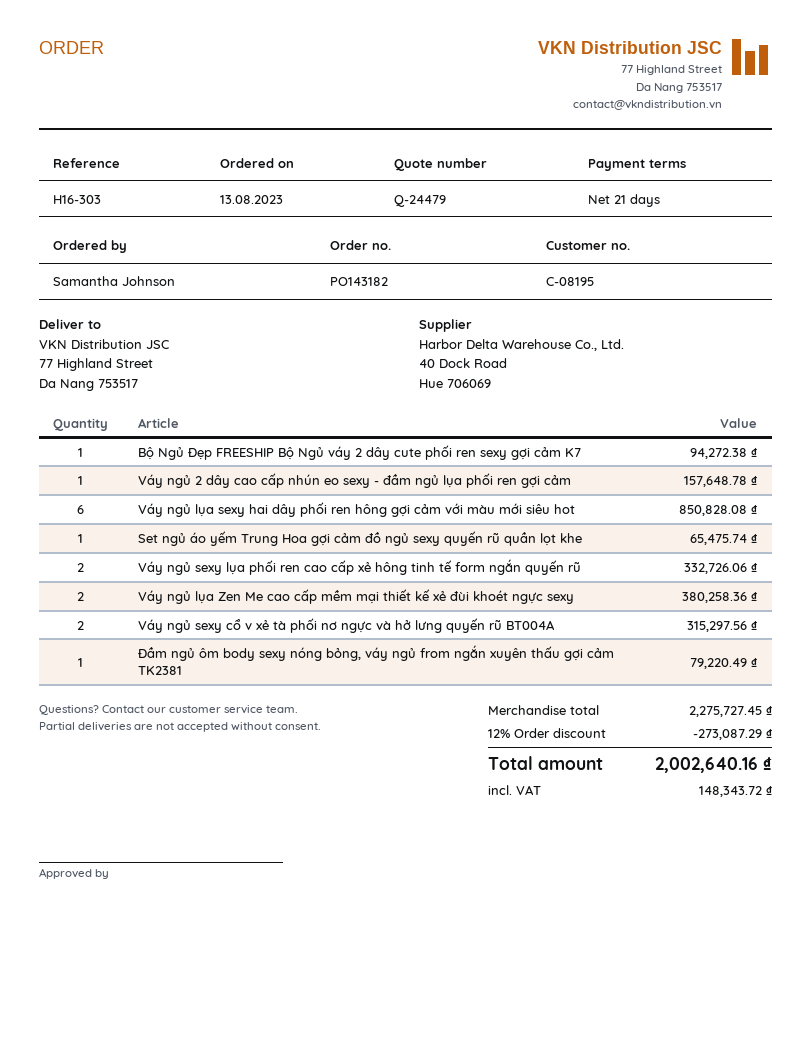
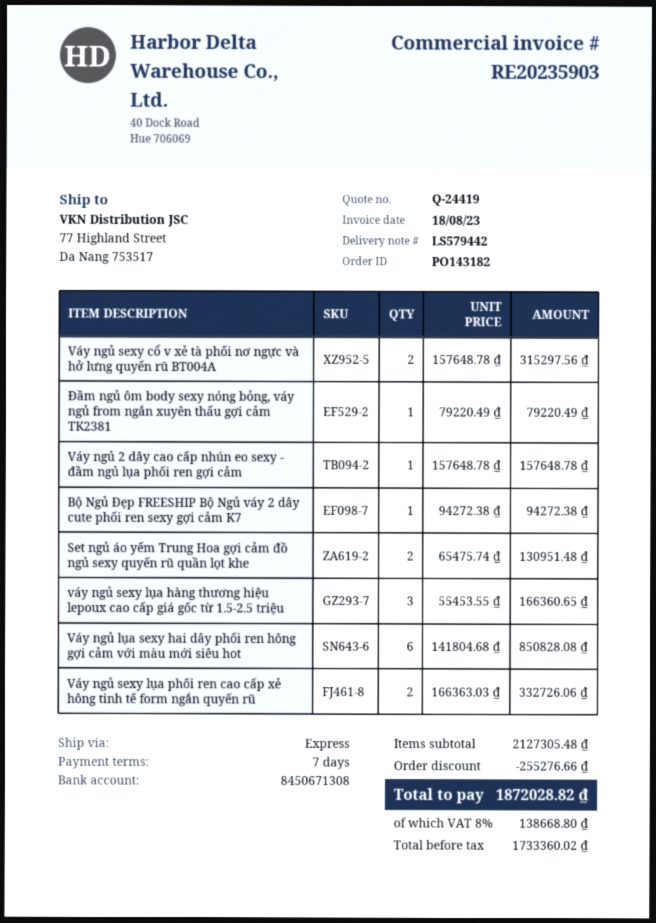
quote number: Q-24479 -> Q-24419
payment terms: 21 days -> 7 days
Set ngủ áo yếm Trung Hoa gợi cảm đồ ngủ sexy quyến rũ quần lọt khe: 1 for 65475.74 -> 2 for 130951.48
Váy ngủ lụa Zen Me cao cấp mềm mại thiết kế xẻ đùi khoét ngực sexy: 2 for 380258.36 -> none
váy ngủ sexy lụa hàng thương hiệu lepoux cao cấp giá gốc từ 1.5-2.5 triệu: none -> 3 for 166360.65
subtotal: 2275727.45 -> 2127305.48
discount: 273087.29 -> 255276.66
tax: 148343.72 -> 138668.80
total: 2002640.16 -> 1872028.82

